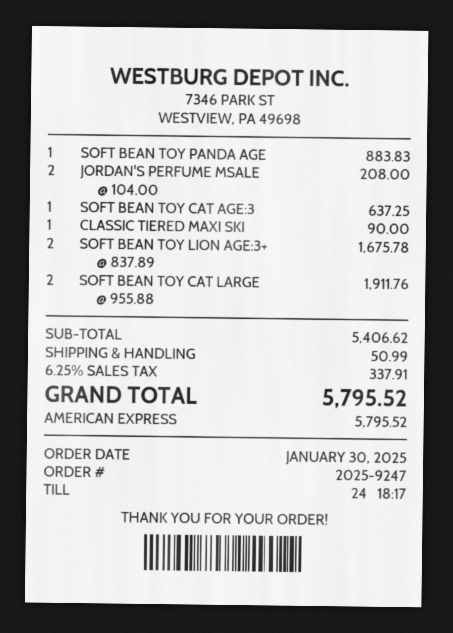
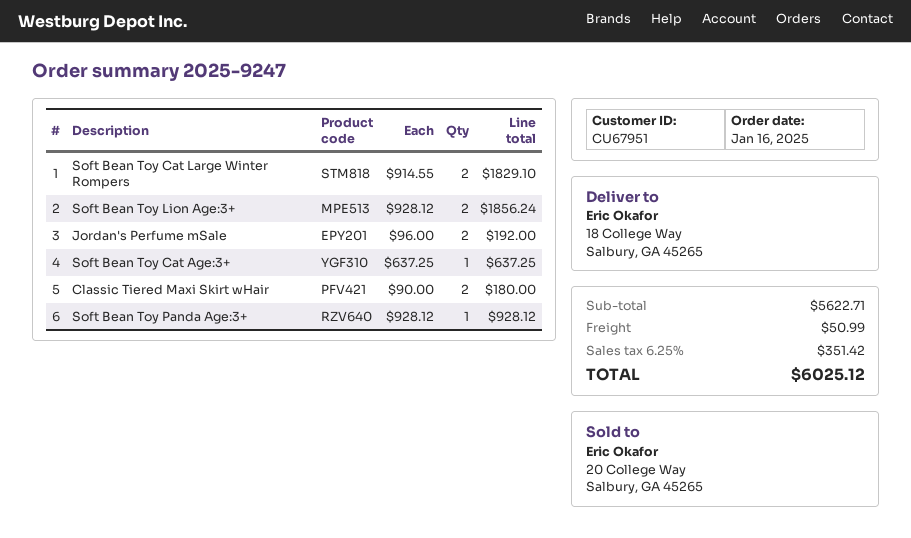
order date: 2025-01-30 -> 2025-01-16
SOFT BEAN TOY PANDA AGE: 1 x 883.83 = 883.83 -> 1 x 928.12 = 928.12
JORDAN'S PERFUME MSALE: 2 x 104.00 = 208.00 -> 2 x 96.00 = 192.00
CLASSIC TIERED MAXI SKI: 1 x 90.00 = 90.00 -> 2 x 90.00 = 180.00
SOFT BEAN TOY LION AGE:3+: 2 x 837.89 = 1675.78 -> 2 x 928.12 = 1856.24
SOFT BEAN TOY CAT LARGE: 2 x 955.88 = 1911.76 -> 2 x 914.55 = 1829.10
subtotal: 5406.62 -> 5622.71
tax: 6.25% = 337.91 -> 6.25% = 351.42
total: 5795.52 -> 6025.12

